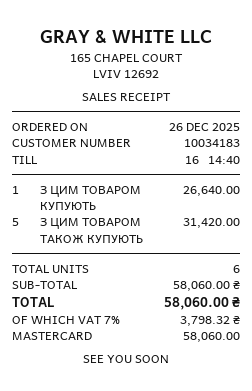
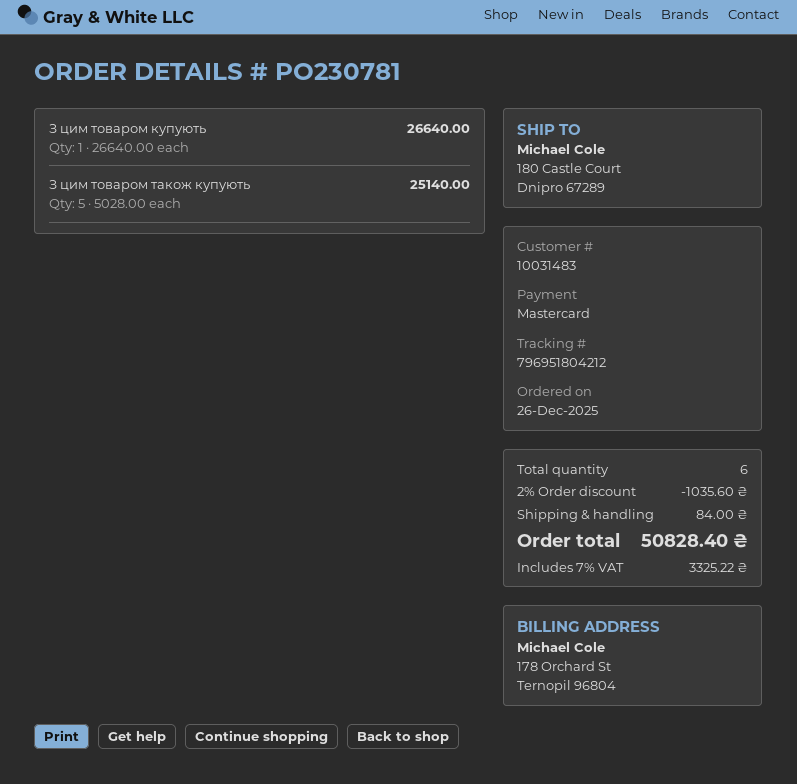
customer number: 10034183 -> 10031483
З ЦИМ ТОВАРОМ ТАКОЖ КУПУЮТЬ: 5 for 31420.00 -> 5 for 25140.00
discount: none -> 2% = 1035.60
shipping: none -> 84.00
tax: 7% = 3798.32 -> 7% = 3325.22
total: 58060.00 -> 50828.40

